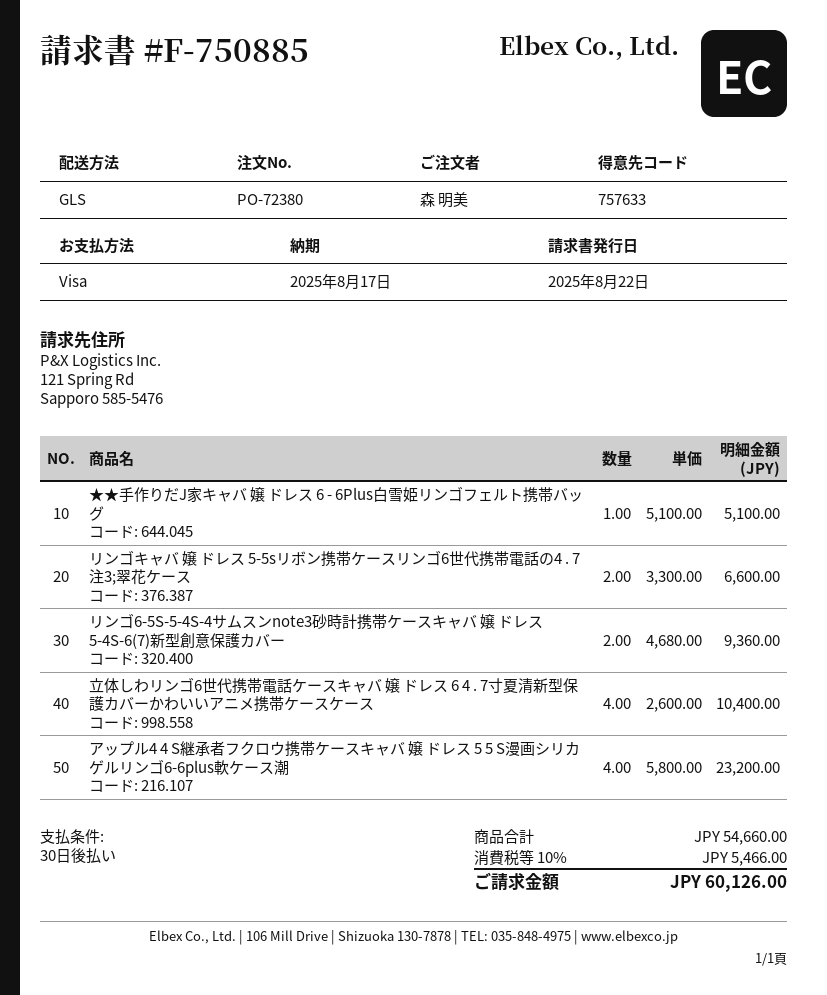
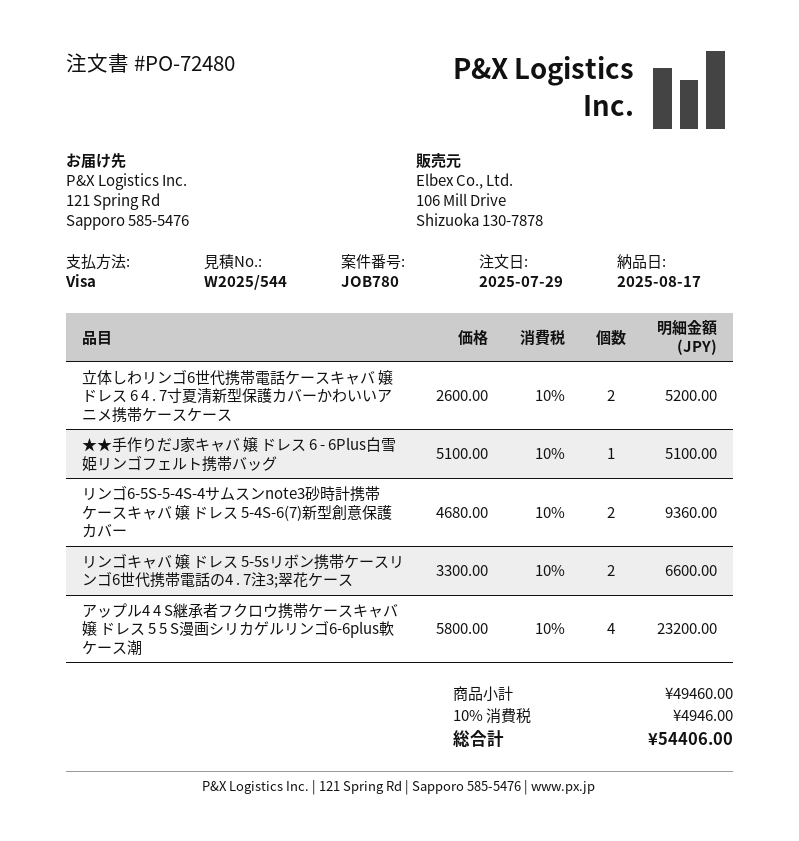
order number: PO-72380 -> PO-72480
立体しわリンゴ6世代携帯電話ケースキャバ 嬢 ドレス 6 4 . 7寸夏清新型保護カバーかわいいアニメ携帯ケースケース: 4 x 2600.00 = 10400.00 -> 2 x 2600.00 = 5200.00
subtotal: 54660.00 -> 49460.00
tax: 10% = 5466.00 -> 10% = 4946.00
total: 60126.00 -> 54406.00

